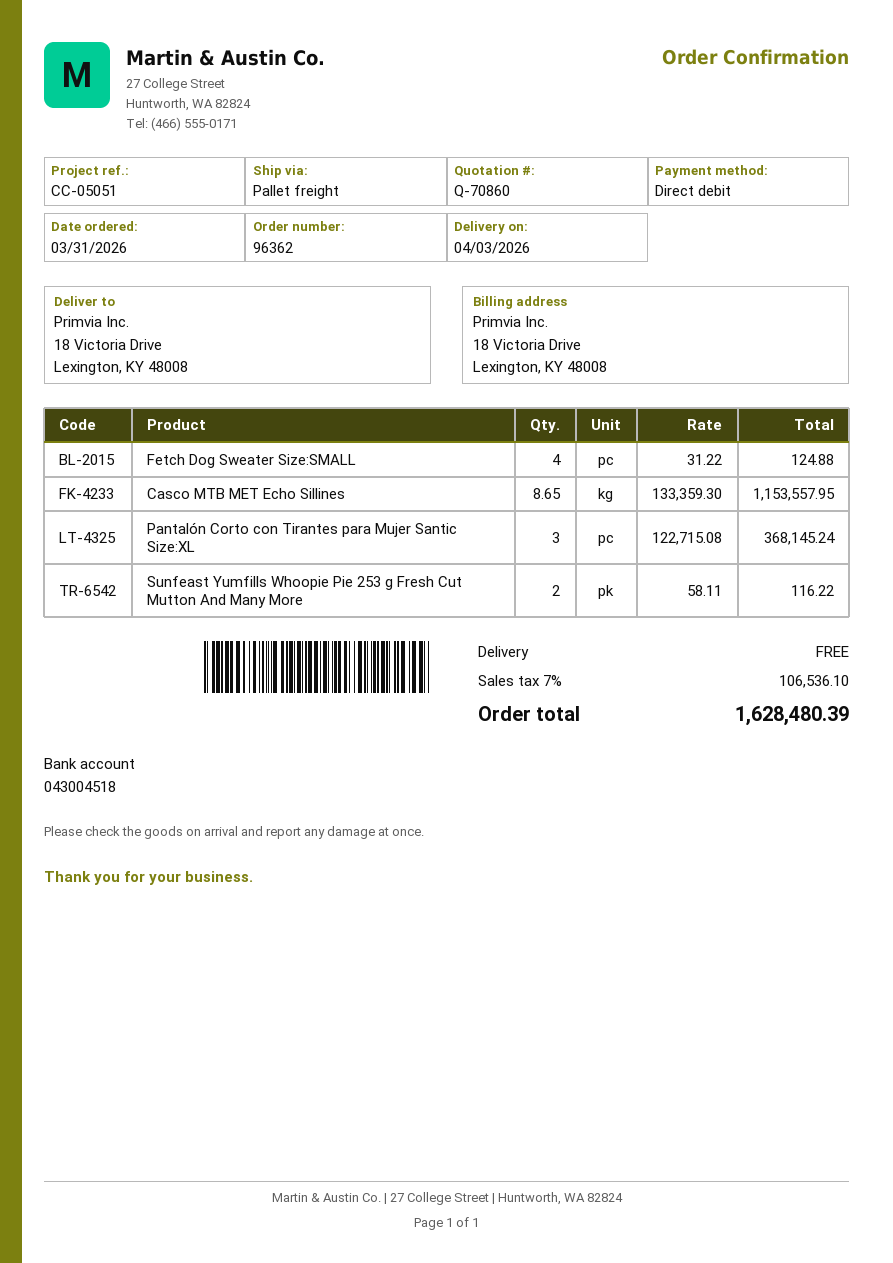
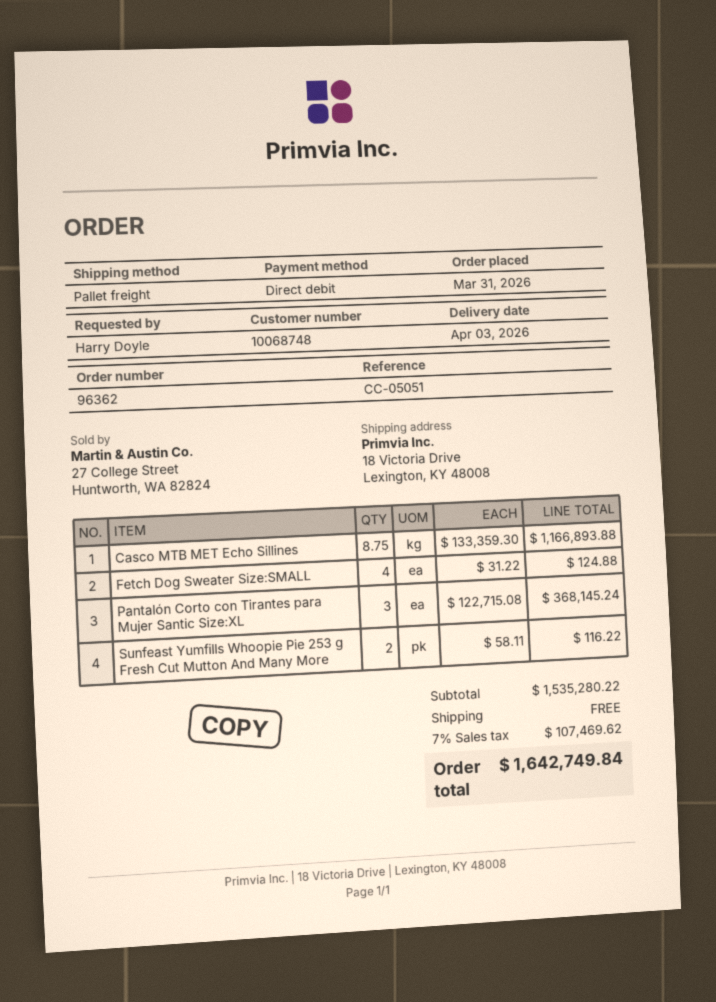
Casco MTB MET Echo Sillines: 8.65 x 133359.30 = 1153557.95 -> 8.75 x 133359.30 = 1166893.88
tax: 7% = 106536.10 -> 7% = 107469.62
total: 1628480.39 -> 1642749.84

